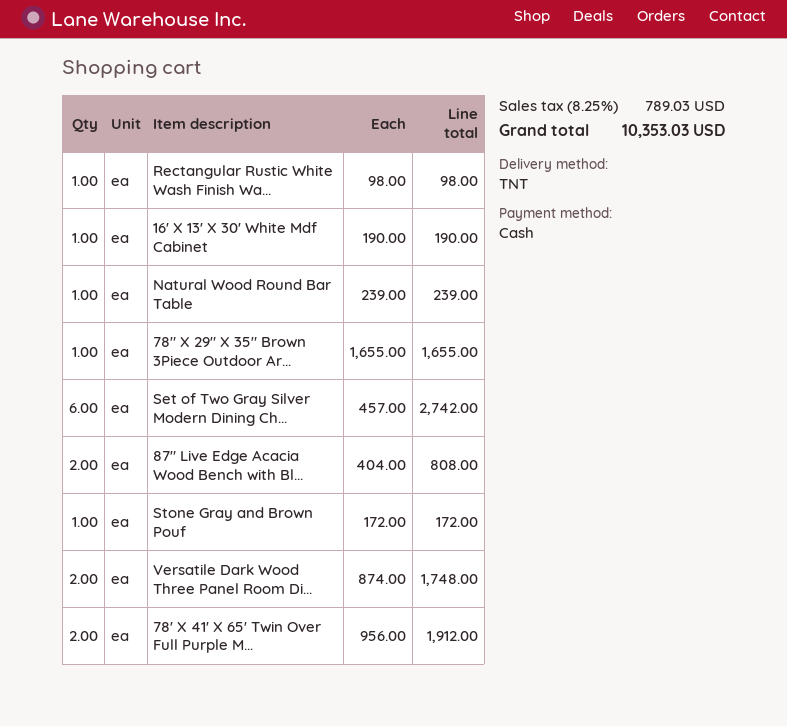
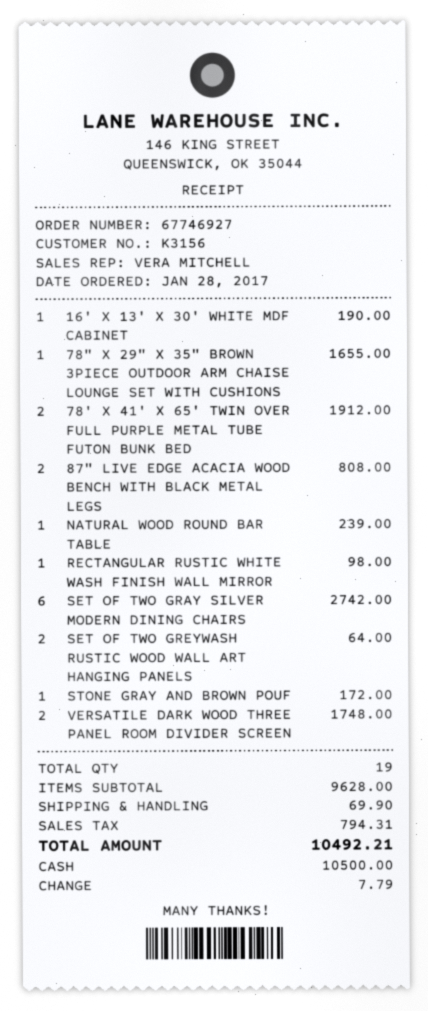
SET OF TWO GREYWASH RUSTIC WOOD WALL ART HANGING PANELS: none -> 2 for 64.00
shipping: none -> 69.90
tax: 789.03 -> 794.31
total: 10353.03 -> 10492.21

